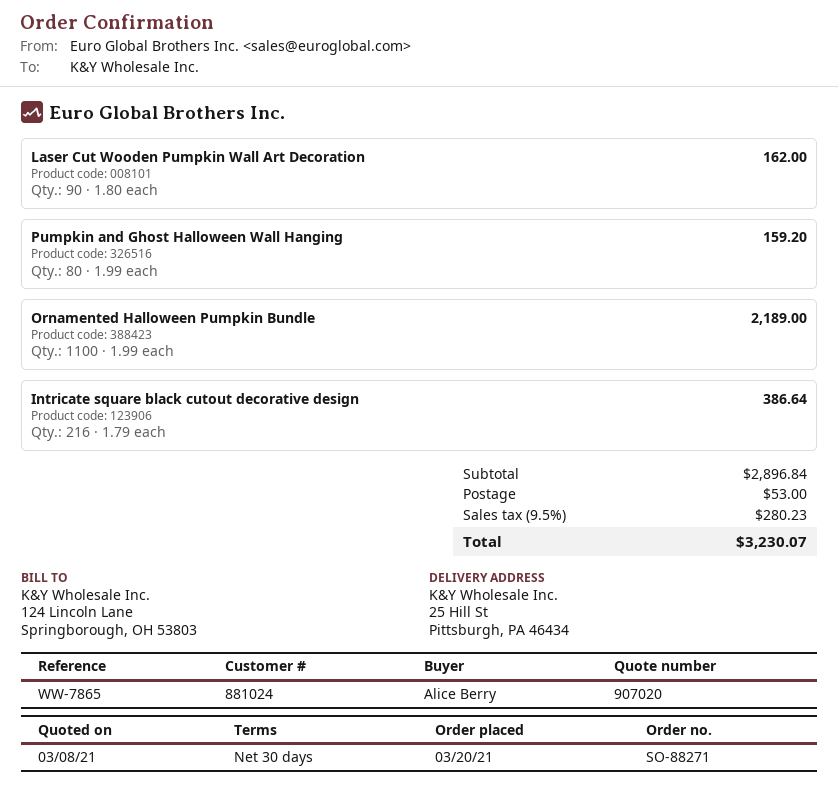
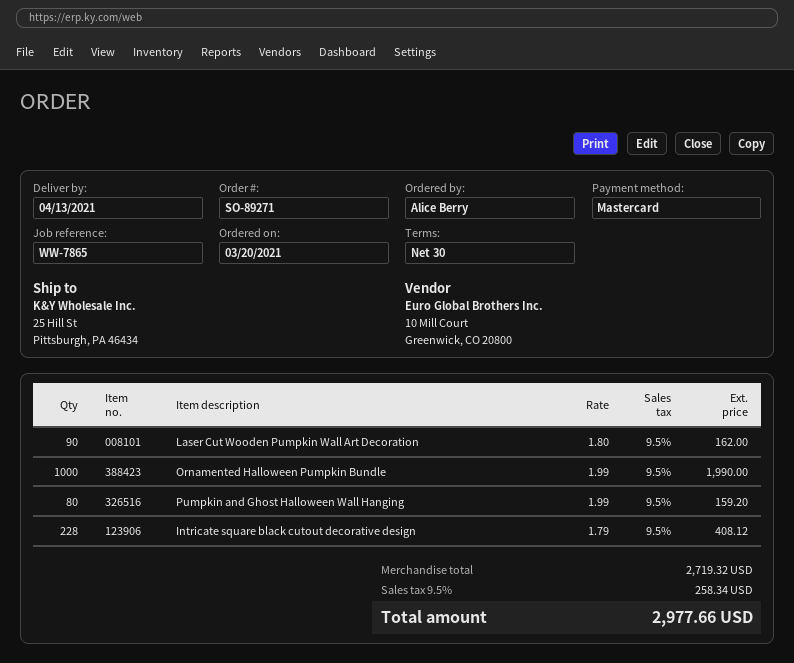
order number: SO-88271 -> SO-89271
Ornamented Halloween Pumpkin Bundle: 1100 x 1.99 = 2189.00 -> 1000 x 1.99 = 1990.00
Intricate square black cutout decorative design: 216 x 1.79 = 386.64 -> 228 x 1.79 = 408.12
subtotal: 2896.84 -> 2719.32
shipping: 53.00 -> none
tax: 9.5% = 280.23 -> 9.5% = 258.34
total: 3230.07 -> 2977.66

